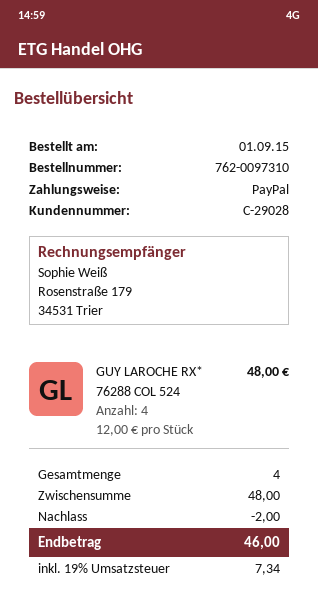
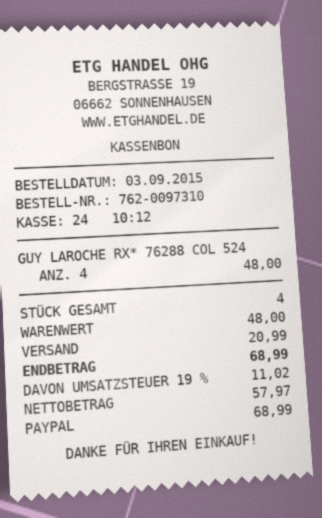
order date: 2015-09-01 -> 2015-09-03
discount: 2.00 -> none
shipping: none -> 20.99
tax: 19% = 7.34 -> 19% = 11.02
total: 46.00 -> 68.99

